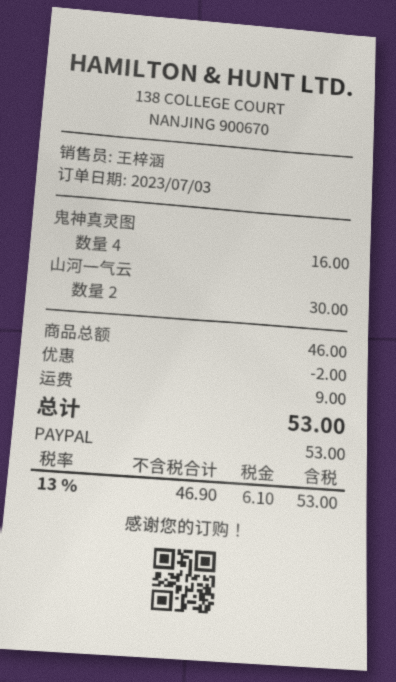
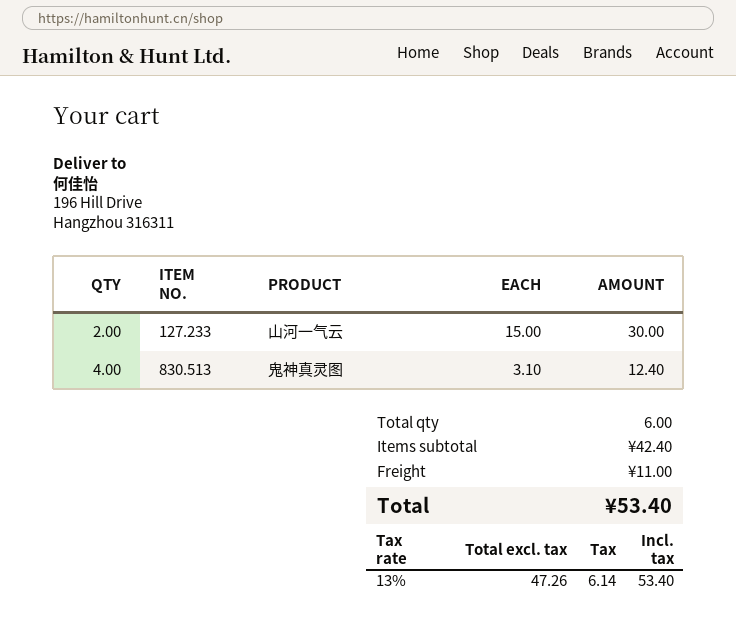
鬼神真灵图: 4 for 16.00 -> 4 for 12.40
subtotal: 46.00 -> 42.40
discount: 2.00 -> none
shipping: 9.00 -> 11.00
net: 46.90 -> 47.26
tax: 13% = 6.10 -> 13% = 6.14
total: 53.00 -> 53.40

